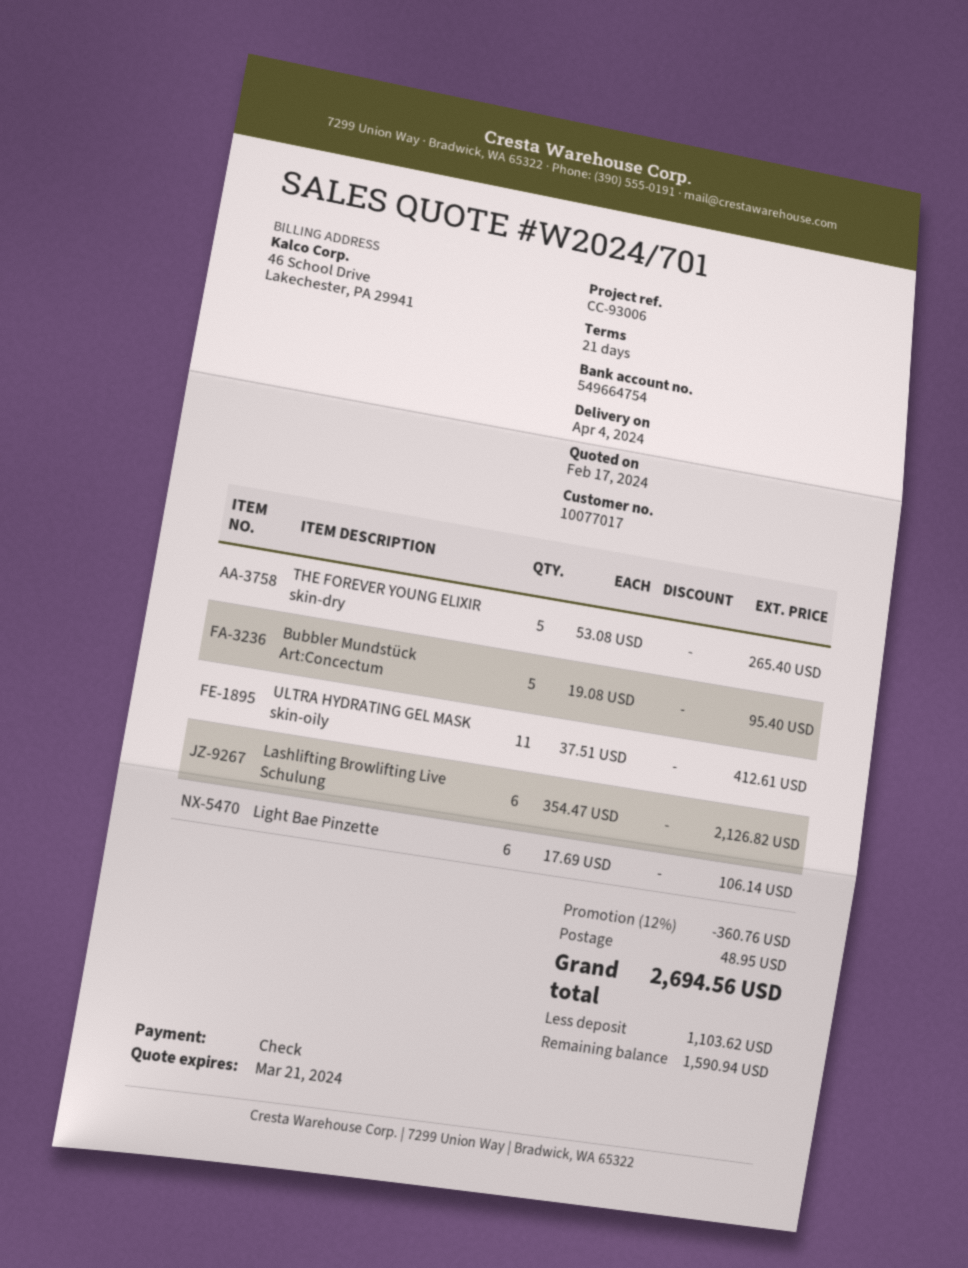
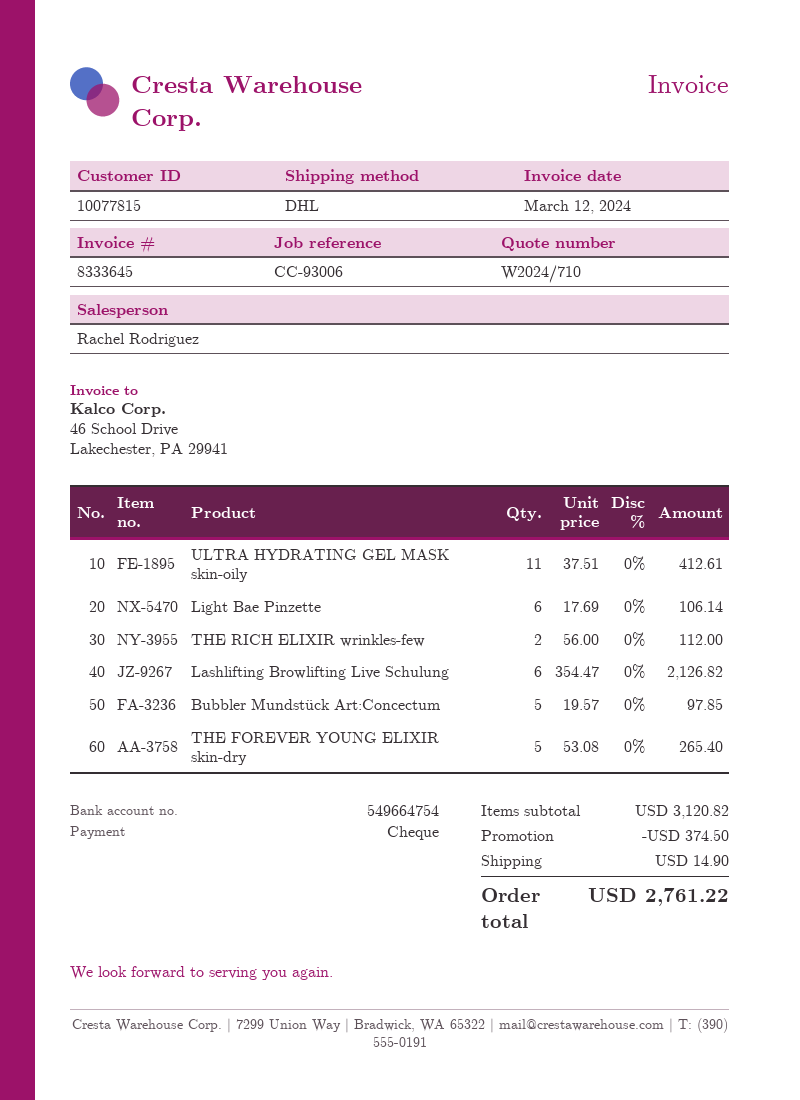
quote number: W2024/701 -> W2024/710
customer number: 10077017 -> 10077815
Bubbler Mundstück Art:Concectum: 5 x 19.08 = 95.40 -> 5 x 19.57 = 97.85
THE RICH ELIXIR wrinkles-few: none -> 2 x 56.00 = 112.00
discount: 360.76 -> 374.50
shipping: 48.95 -> 14.90
total: 2694.56 -> 2761.22

